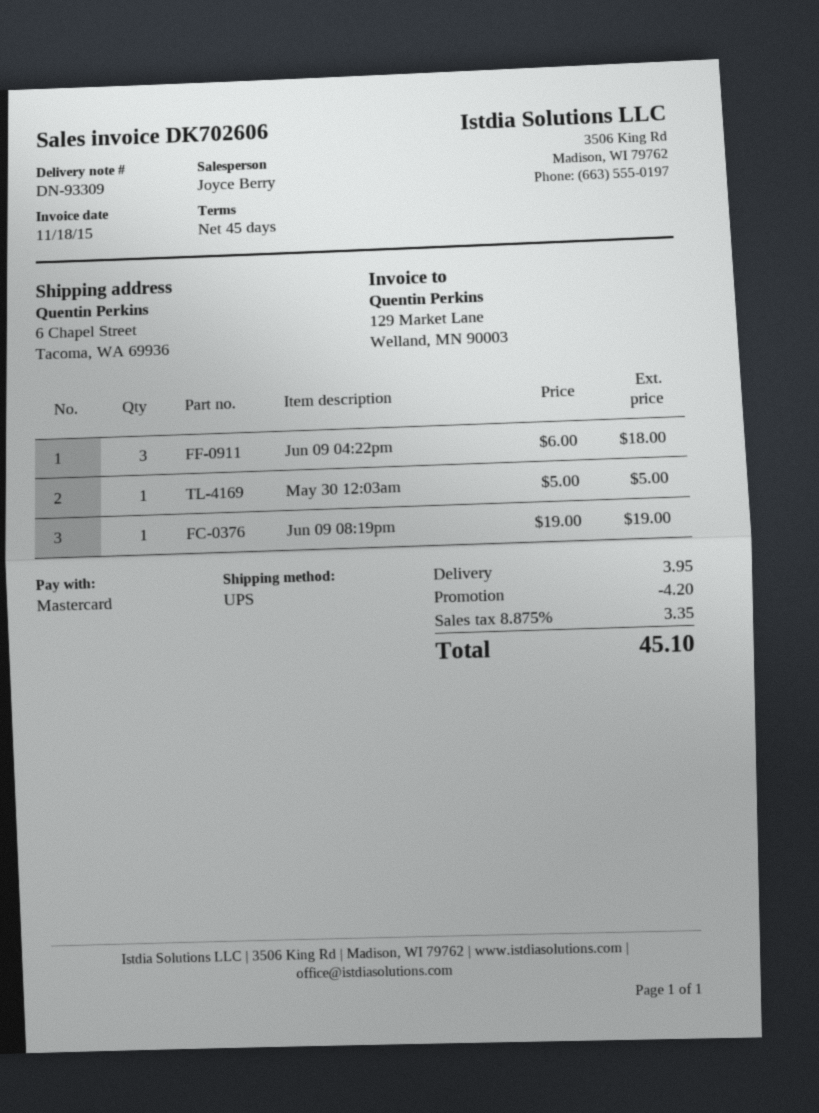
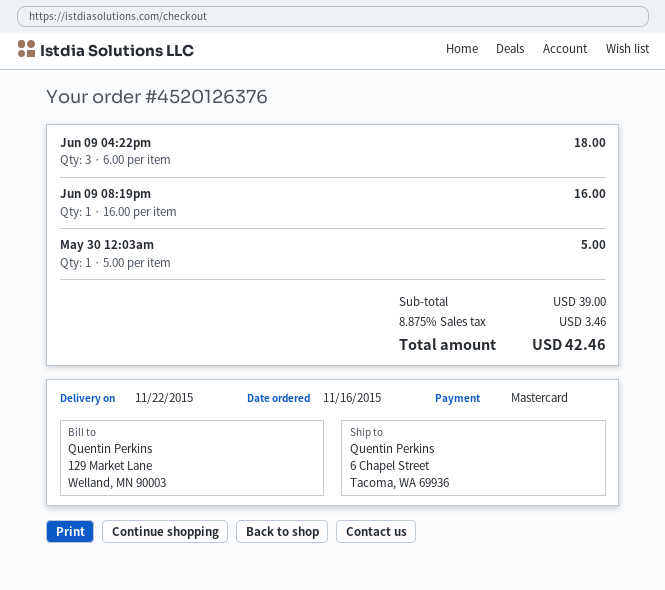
Jun 09 08:19pm: 1 x 19.00 = 19.00 -> 1 x 16.00 = 16.00
discount: 4.20 -> none
shipping: 3.95 -> none
tax: 8.875% = 3.35 -> 8.875% = 3.46
total: 45.10 -> 42.46

